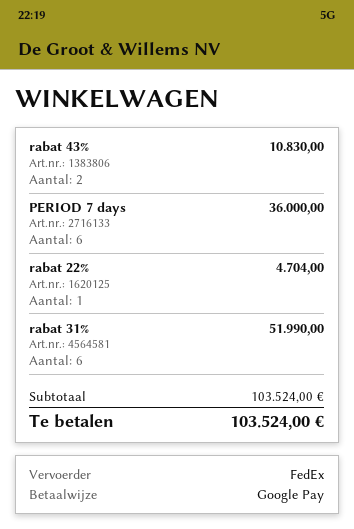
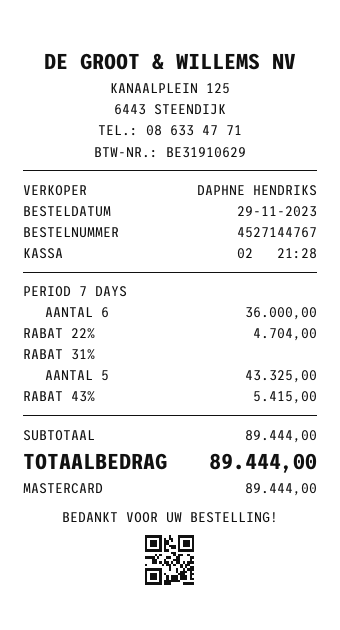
payment method: Google Pay -> Mastercard
rabat 43%: 2 for 10830.00 -> 1 for 5415.00
rabat 31%: 6 for 51990.00 -> 5 for 43325.00
subtotal: 103524.00 -> 89444.00
total: 103524.00 -> 89444.00

